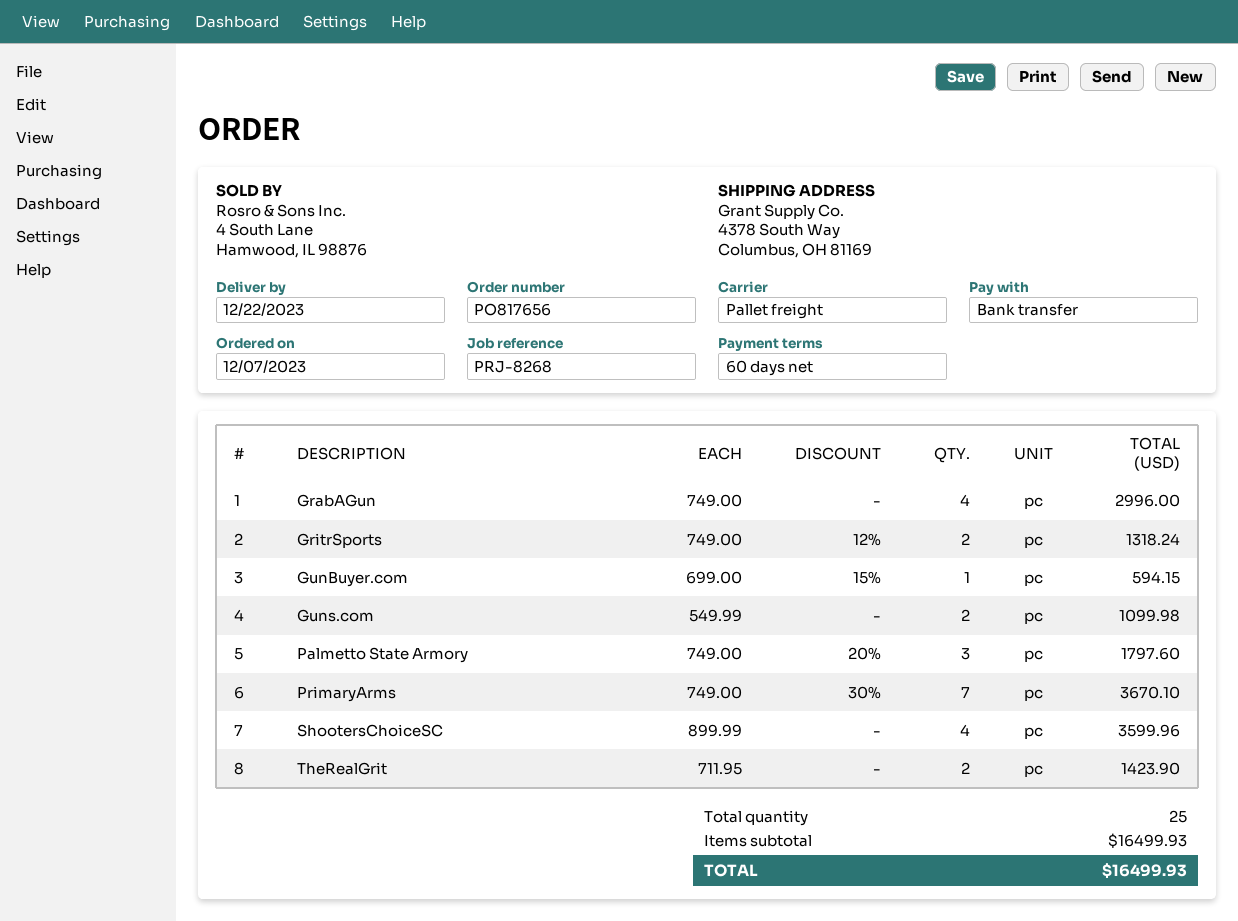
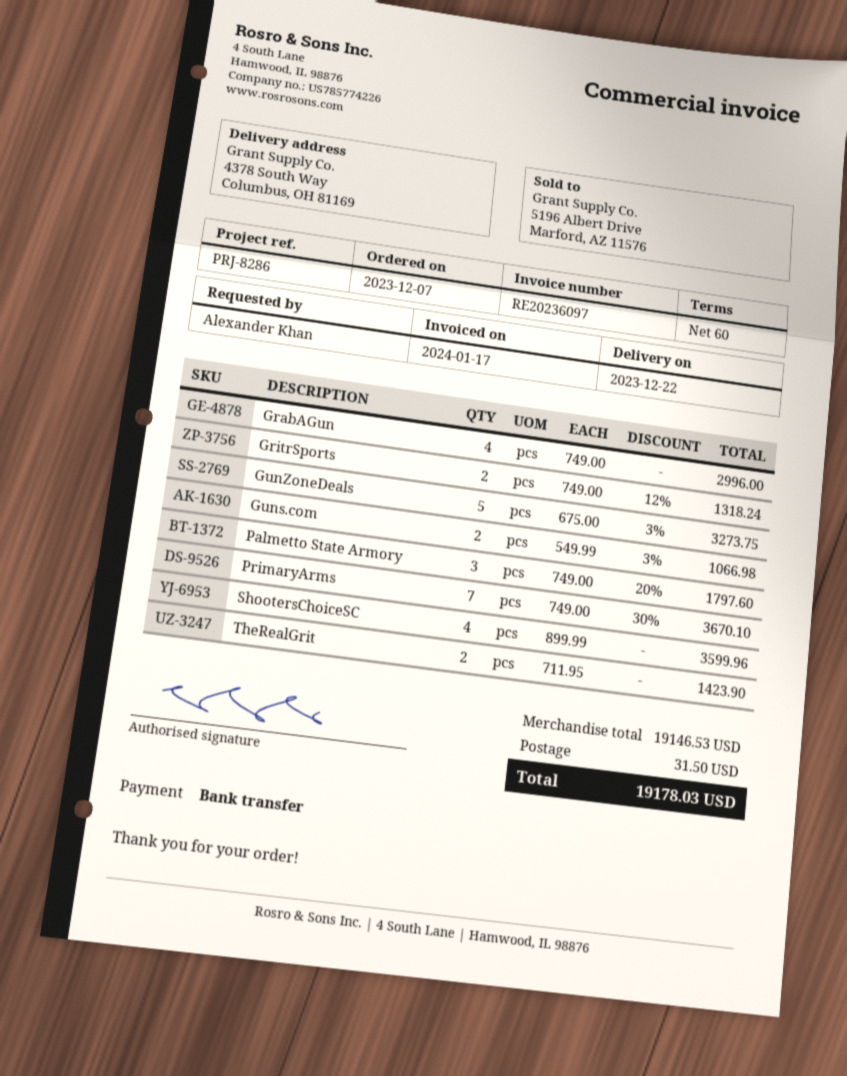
reference: PRJ-8268 -> PRJ-8286
GunBuyer.com: 1 x 699.00 - 15% = 594.15 -> none
Guns.com: 2 x 549.99 = 1099.98 -> 2 x 549.99 - 3% = 1066.98
GunZoneDeals: none -> 5 x 675.00 - 3% = 3273.75
subtotal: 16499.93 -> 19146.53
shipping: none -> 31.50
total: 16499.93 -> 19178.03

